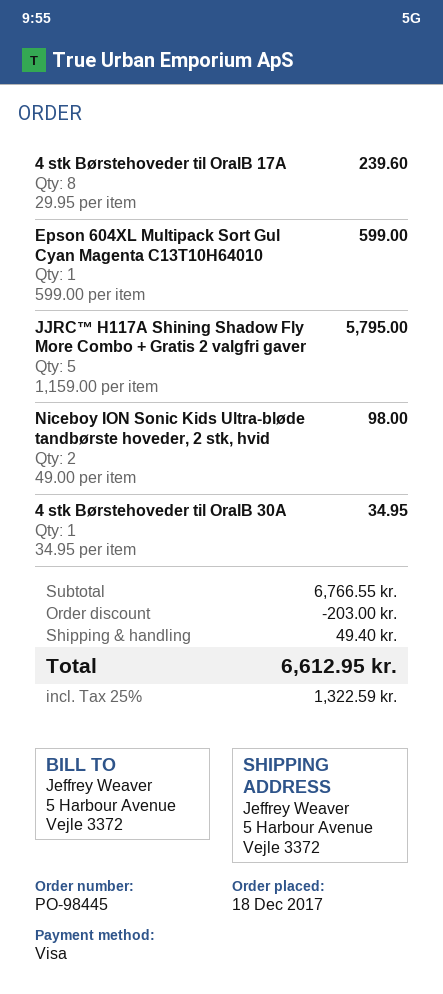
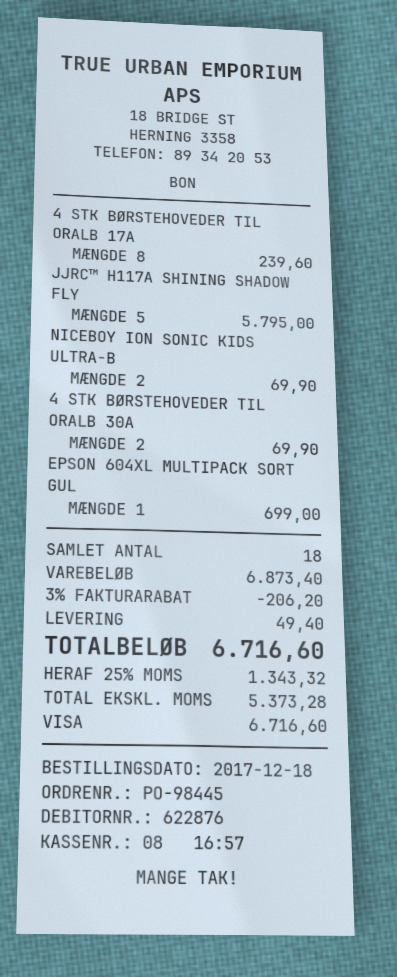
Epson 604XL Multipack Sort Gul Cyan Magenta C13T10H64010: 1 for 599.00 -> 1 for 699.00
Niceboy ION Sonic Kids Ultra-bløde tandbørste hoveder, 2 stk, hvid: 2 for 98.00 -> 2 for 69.90
4 stk Børstehoveder til OralB 30A: 1 for 34.95 -> 2 for 69.90
subtotal: 6766.55 -> 6873.40
discount: 203.00 -> 206.20
tax: 25% = 1322.59 -> 25% = 1343.32
total: 6612.95 -> 6716.60

